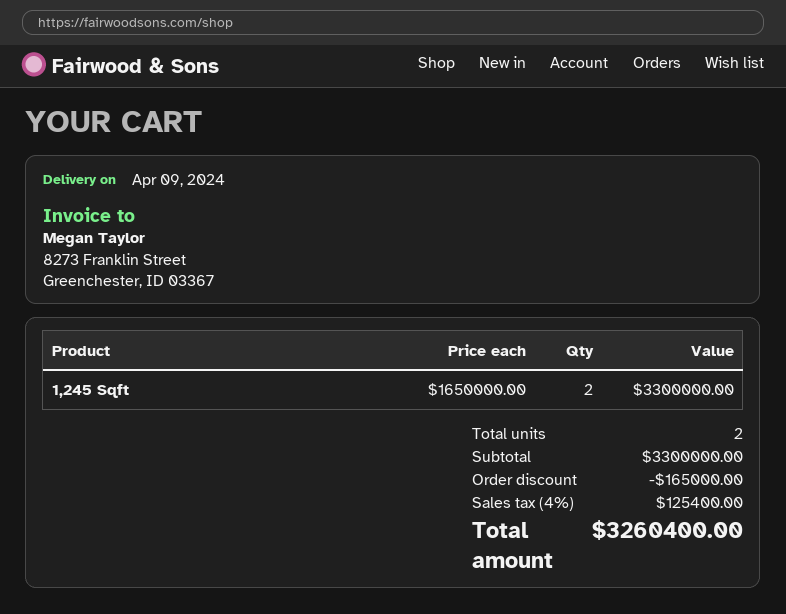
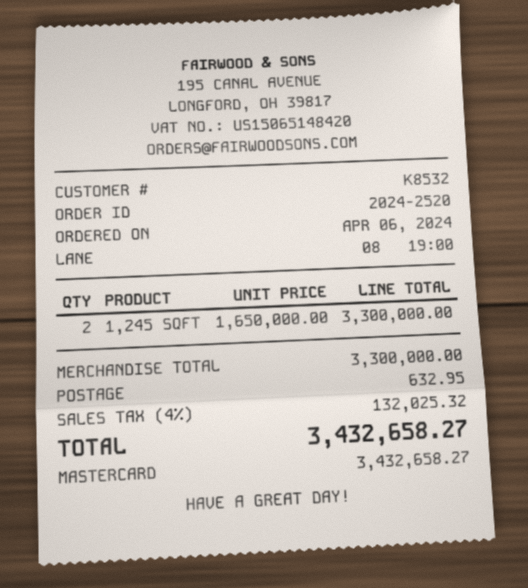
discount: 165000.00 -> none
shipping: none -> 632.95
tax: 4% = 125400.00 -> 4% = 132025.32
total: 3260400.00 -> 3432658.27

